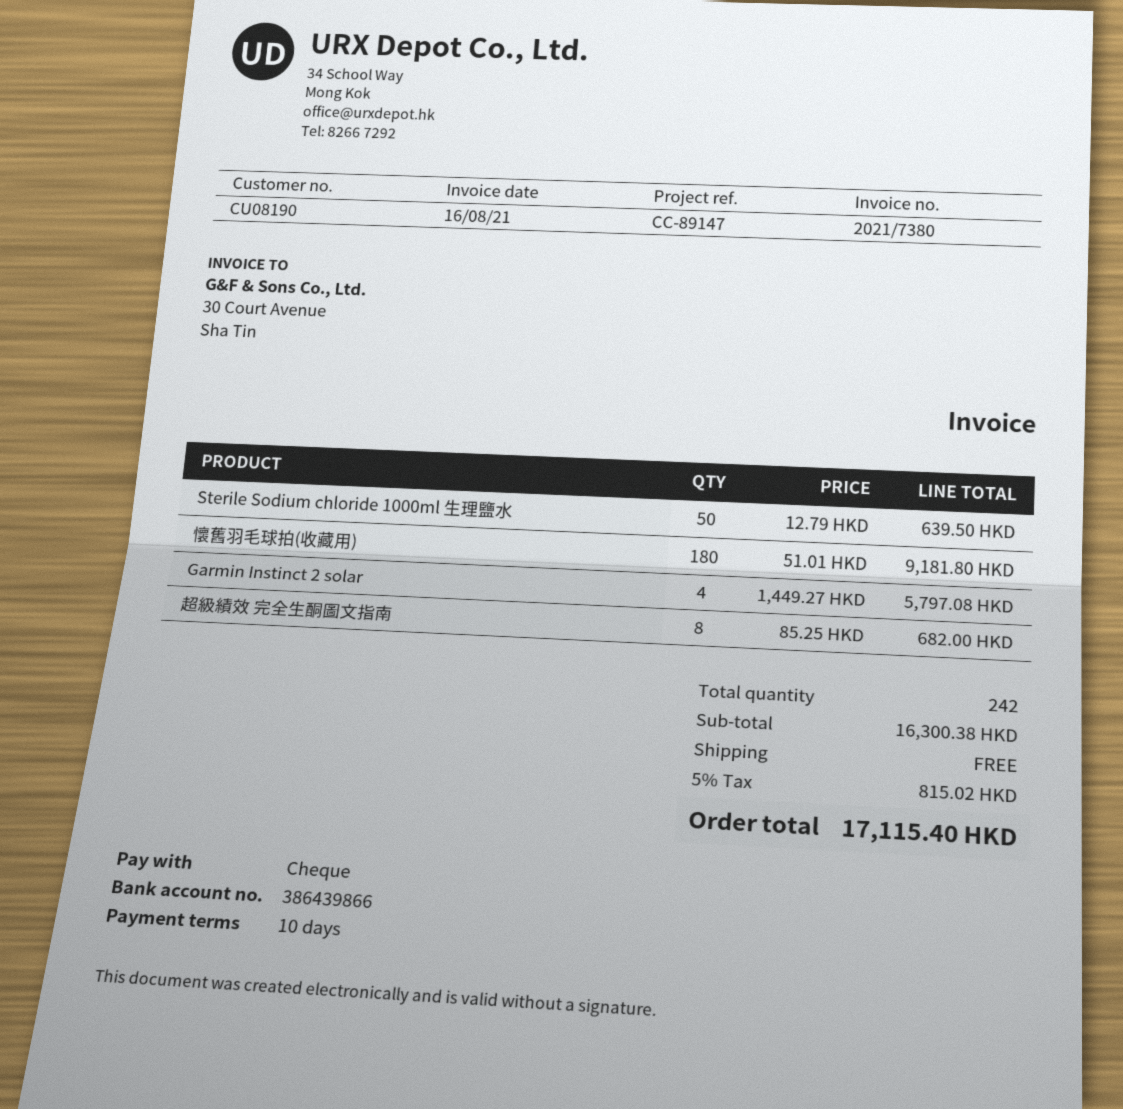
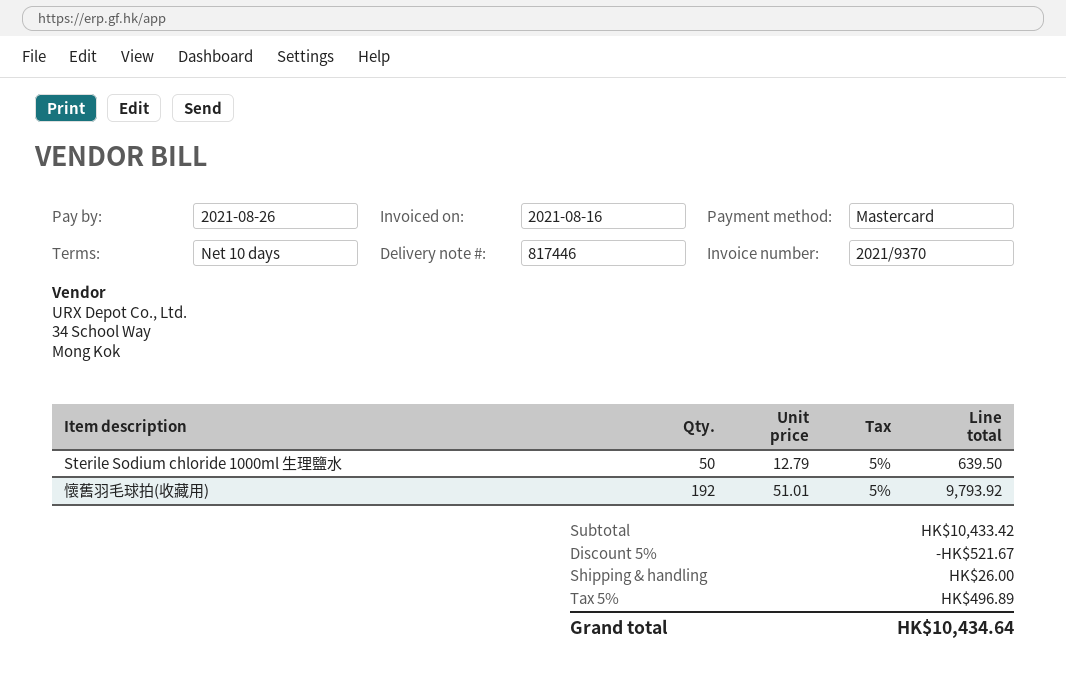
invoice number: 2021/7380 -> 2021/9370
payment method: cheque -> Mastercard
懷舊羽毛球拍(收藏用): 180 x 51.01 = 9181.80 -> 192 x 51.01 = 9793.92
Garmin Instinct 2 solar: 4 x 1449.27 = 5797.08 -> none
超級績效 完全生酮圖文指南: 8 x 85.25 = 682.00 -> none
subtotal: 16300.38 -> 10433.42
discount: none -> 5% = 521.67
shipping: 0.00 -> 26.00
tax: 5% = 815.02 -> 5% = 496.89
total: 17115.40 -> 10434.64

